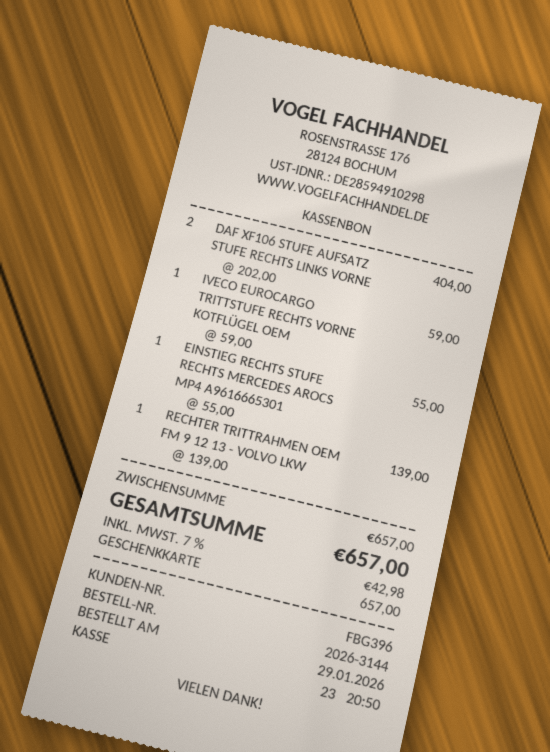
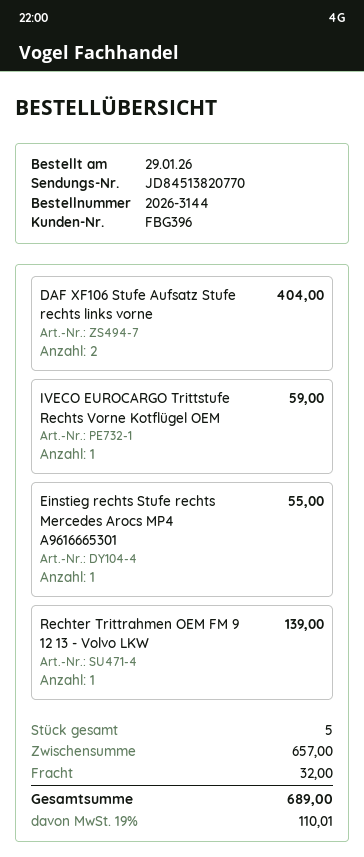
shipping: none -> 32.00
tax: 7% = 42.98 -> 19% = 110.01
total: 657.00 -> 689.00

